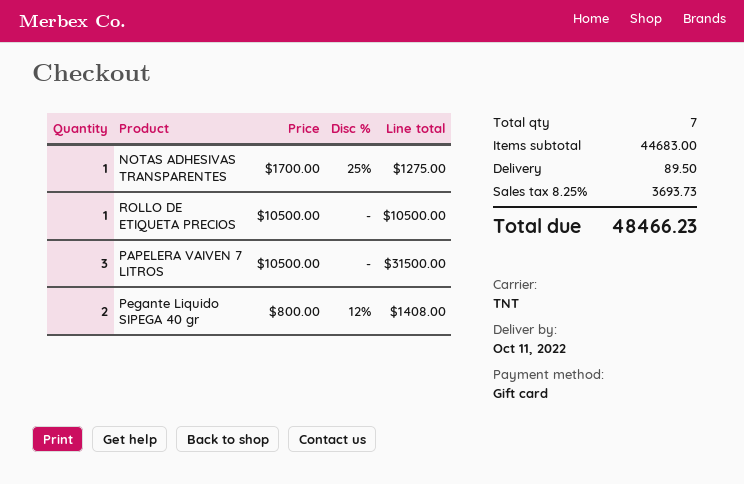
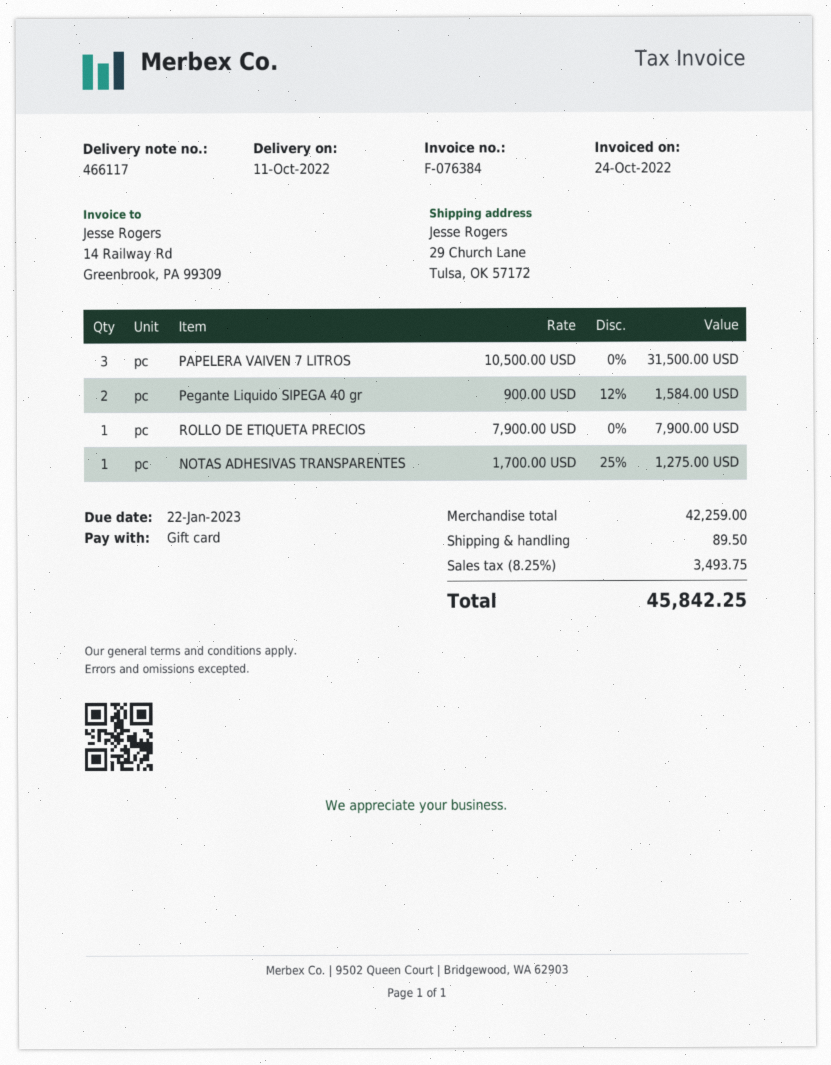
ROLLO DE ETIQUETA PRECIOS: 1 x 10500.00 = 10500.00 -> 1 x 7900.00 = 7900.00
Pegante Liquido SIPEGA 40 gr: 2 x 800.00 - 12% = 1408.00 -> 2 x 900.00 - 12% = 1584.00
subtotal: 44683.00 -> 42259.00
tax: 8.25% = 3693.73 -> 8.25% = 3493.75
total: 48466.23 -> 45842.25

